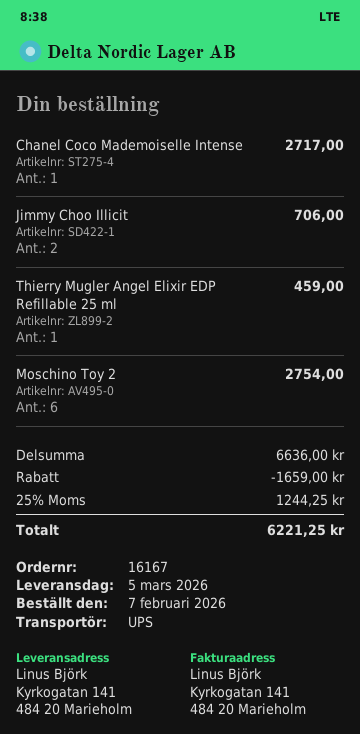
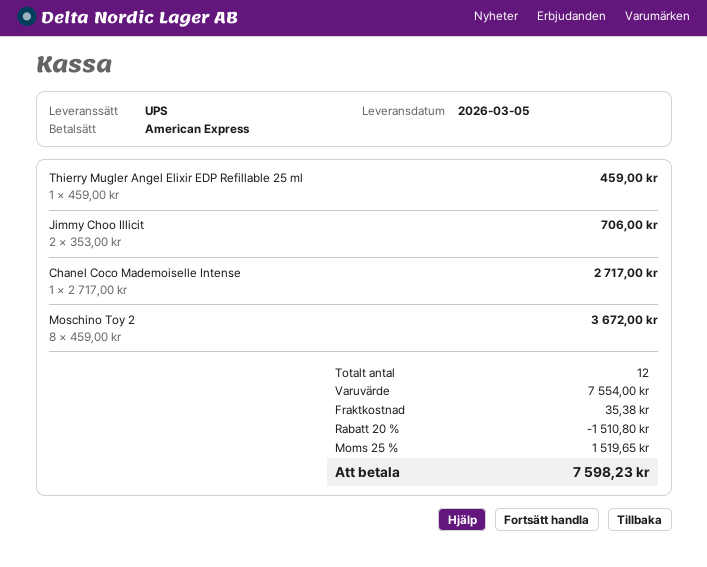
Moschino Toy 2: 6 for 2754.00 -> 8 for 3672.00
subtotal: 6636.00 -> 7554.00
discount: 1659.00 -> 1510.80
shipping: none -> 35.38
tax: 25% = 1244.25 -> 25% = 1519.65
total: 6221.25 -> 7598.23

